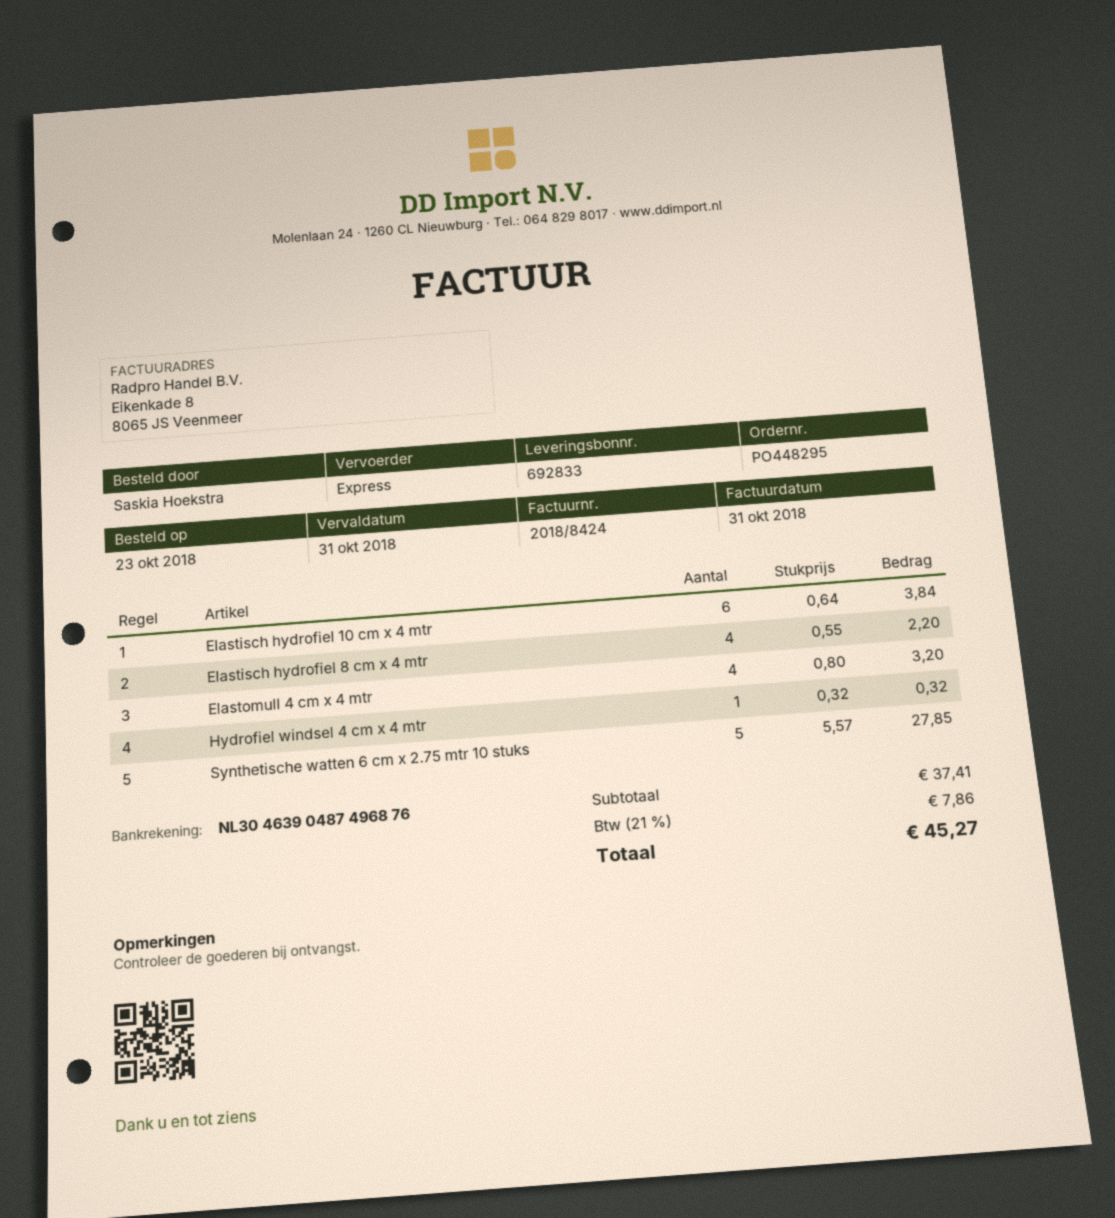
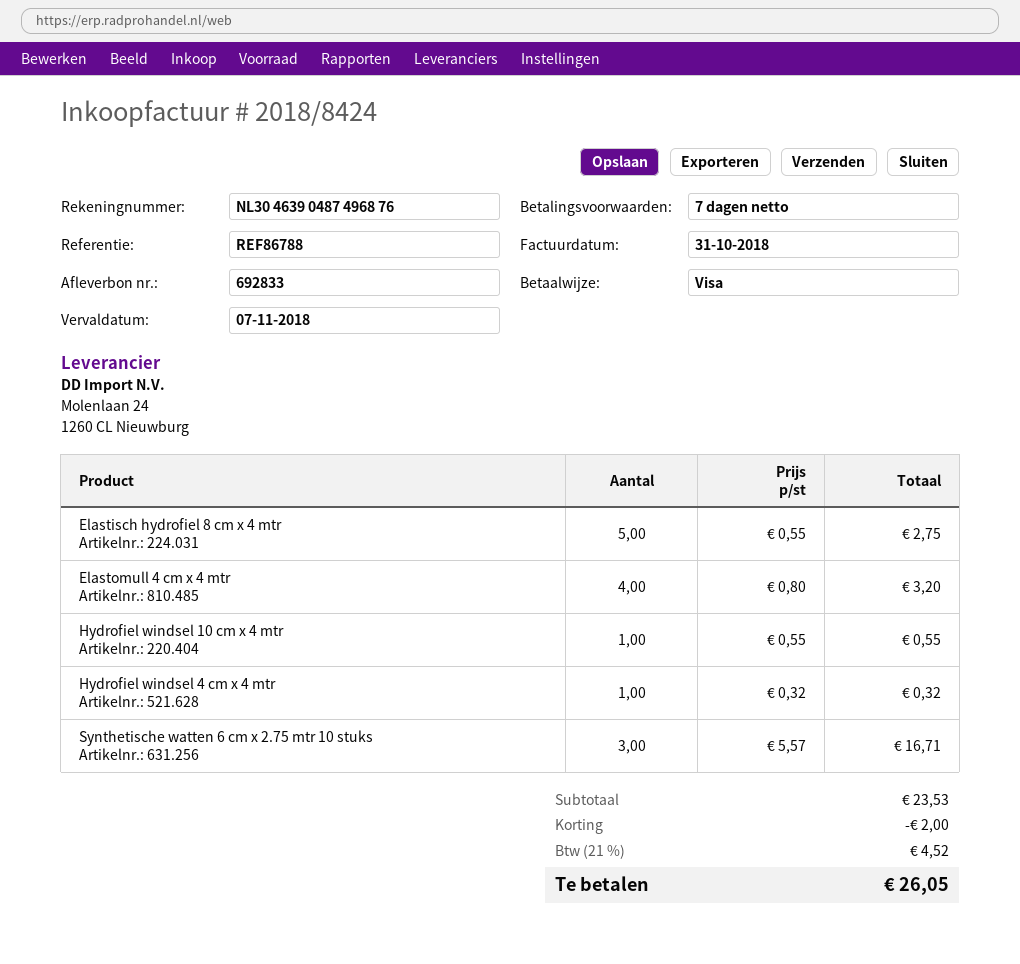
due date: 2018-10-31 -> 2018-11-07
Elastisch hydrofiel 10 cm x 4 mtr: 6 x 0.64 = 3.84 -> none
Elastisch hydrofiel 8 cm x 4 mtr: 4 x 0.55 = 2.20 -> 5 x 0.55 = 2.75
Synthetische watten 6 cm x 2.75 mtr 10 stuks: 5 x 5.57 = 27.85 -> 3 x 5.57 = 16.71
Hydrofiel windsel 10 cm x 4 mtr: none -> 1 x 0.55 = 0.55
subtotal: 37.41 -> 23.53
discount: none -> 2.00
tax: 21% = 7.86 -> 21% = 4.52
total: 45.27 -> 26.05

